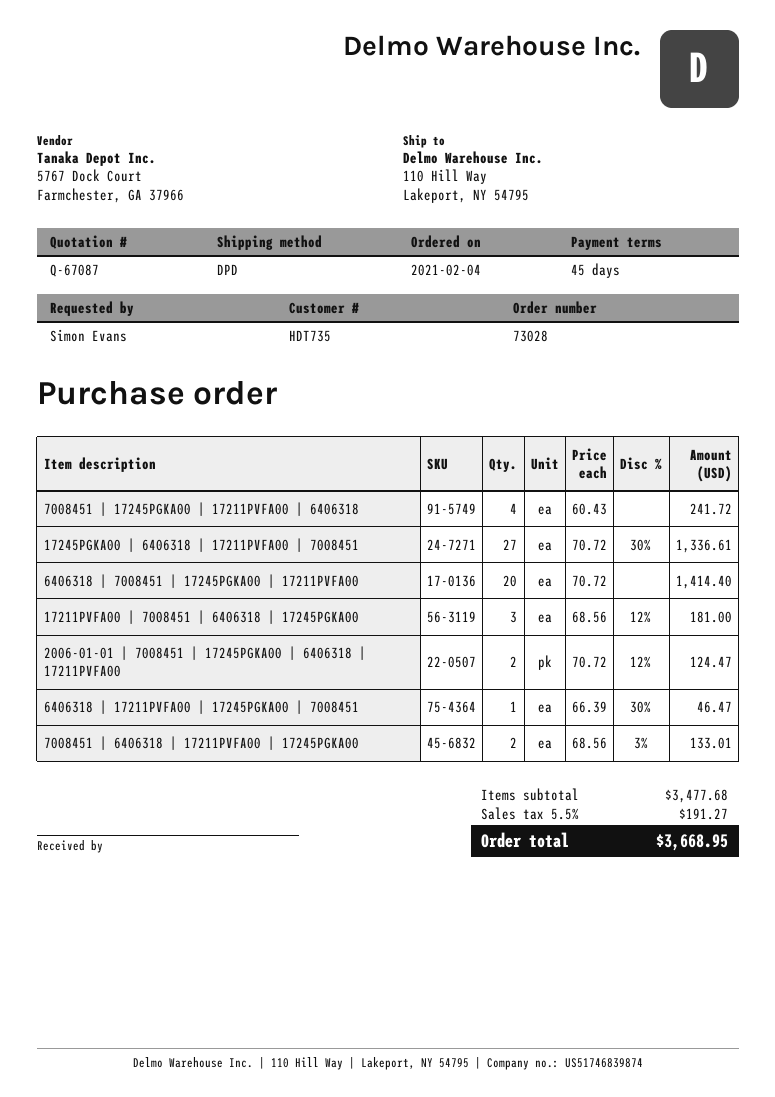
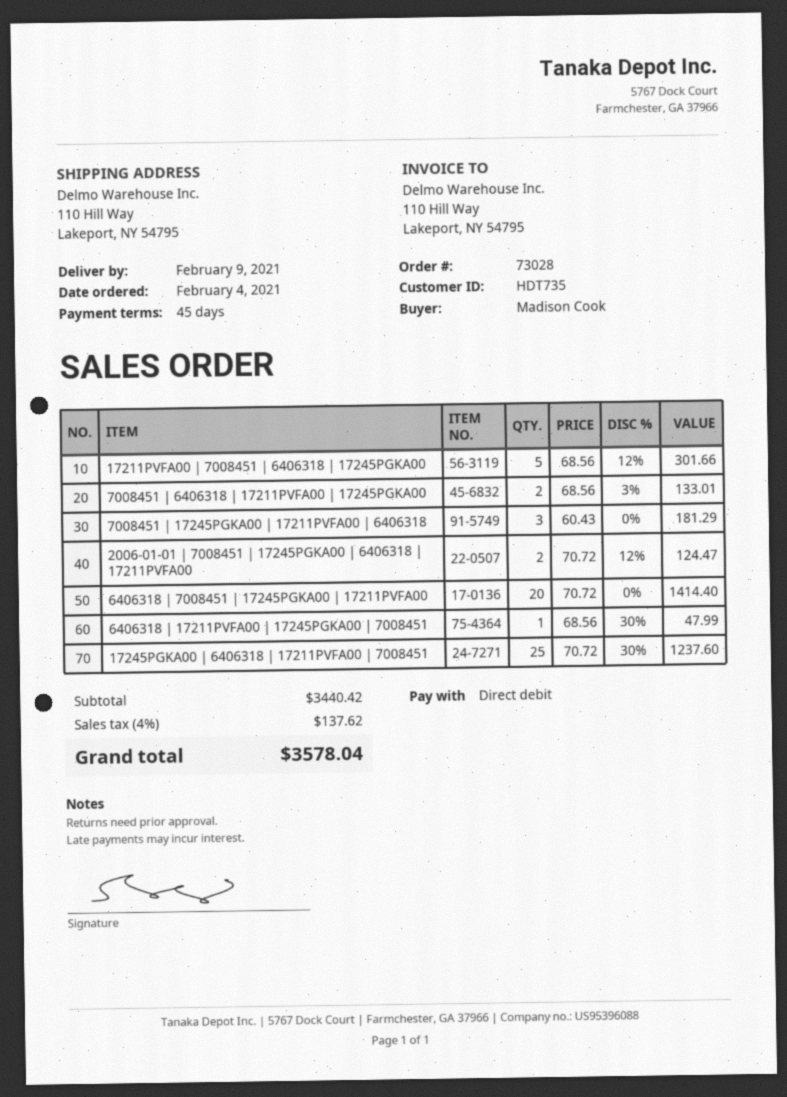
ordered by: Simon Evans -> Madison Cook
7008451 | 17245PGKA00 | 17211PVFA00 | 6406318: 4 x 60.43 = 241.72 -> 3 x 60.43 = 181.29
17245PGKA00 | 6406318 | 17211PVFA00 | 7008451: 27 x 70.72 - 30% = 1336.61 -> 25 x 70.72 - 30% = 1237.60
17211PVFA00 | 7008451 | 6406318 | 17245PGKA00: 3 x 68.56 - 12% = 181.00 -> 5 x 68.56 - 12% = 301.66
6406318 | 17211PVFA00 | 17245PGKA00 | 7008451: 1 x 66.39 - 30% = 46.47 -> 1 x 68.56 - 30% = 47.99
subtotal: 3477.68 -> 3440.42
tax: 5.5% = 191.27 -> 4% = 137.62
total: 3668.95 -> 3578.04

